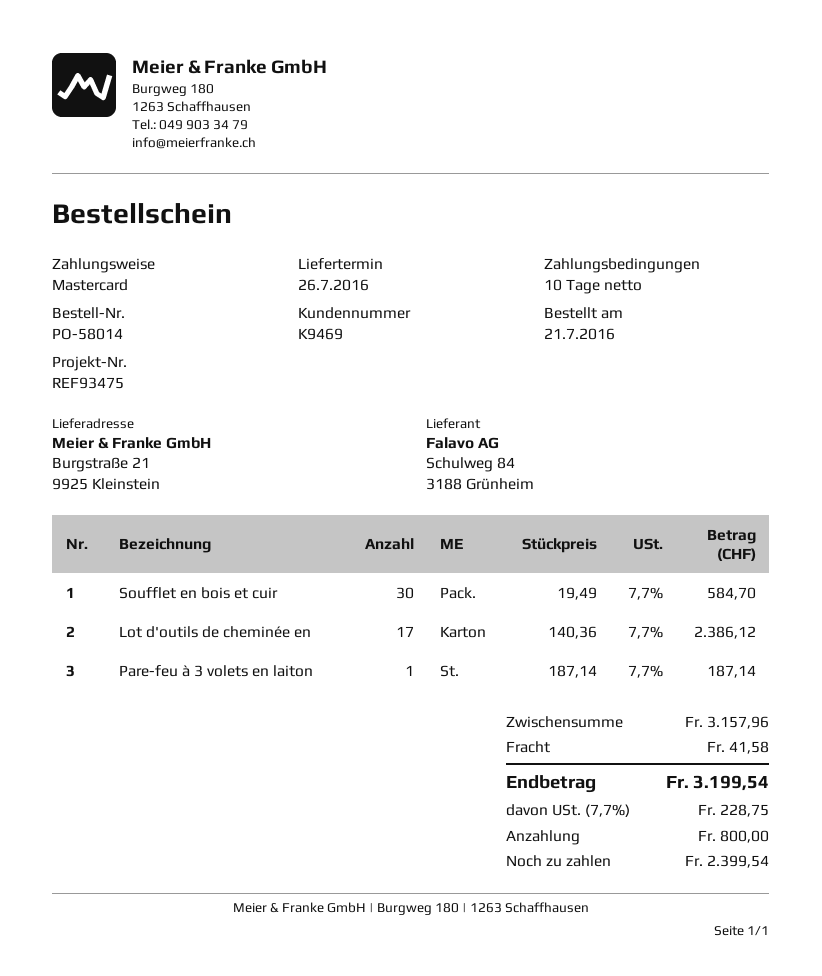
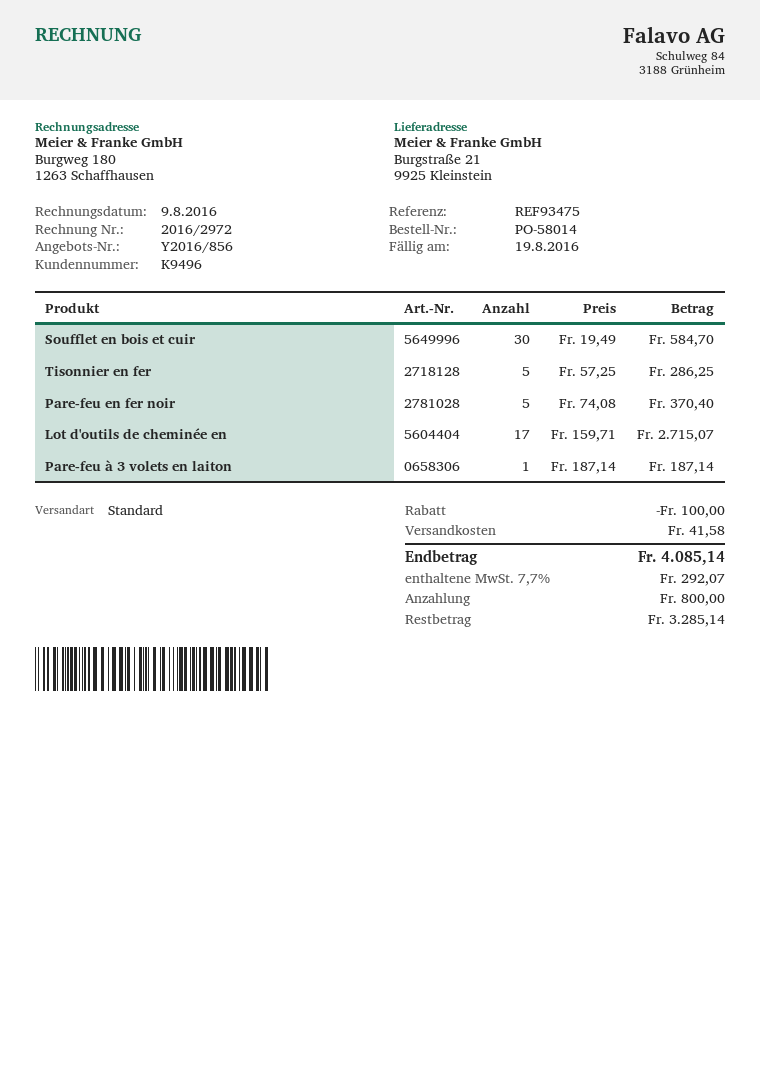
customer number: K9469 -> K9496
Lot d'outils de cheminée en: 17 x 140.36 = 2386.12 -> 17 x 159.71 = 2715.07
Tisonnier en fer: none -> 5 x 57.25 = 286.25
Pare-feu en fer noir: none -> 5 x 74.08 = 370.40
discount: none -> 100.00
tax: 7.7% = 228.75 -> 7.7% = 292.07
total: 3199.54 -> 4085.14
balance: 2399.54 -> 3285.14

